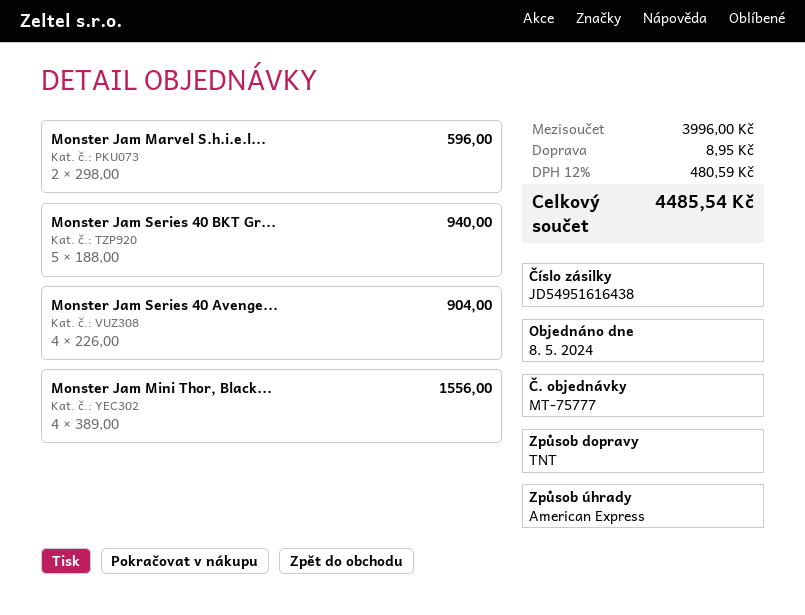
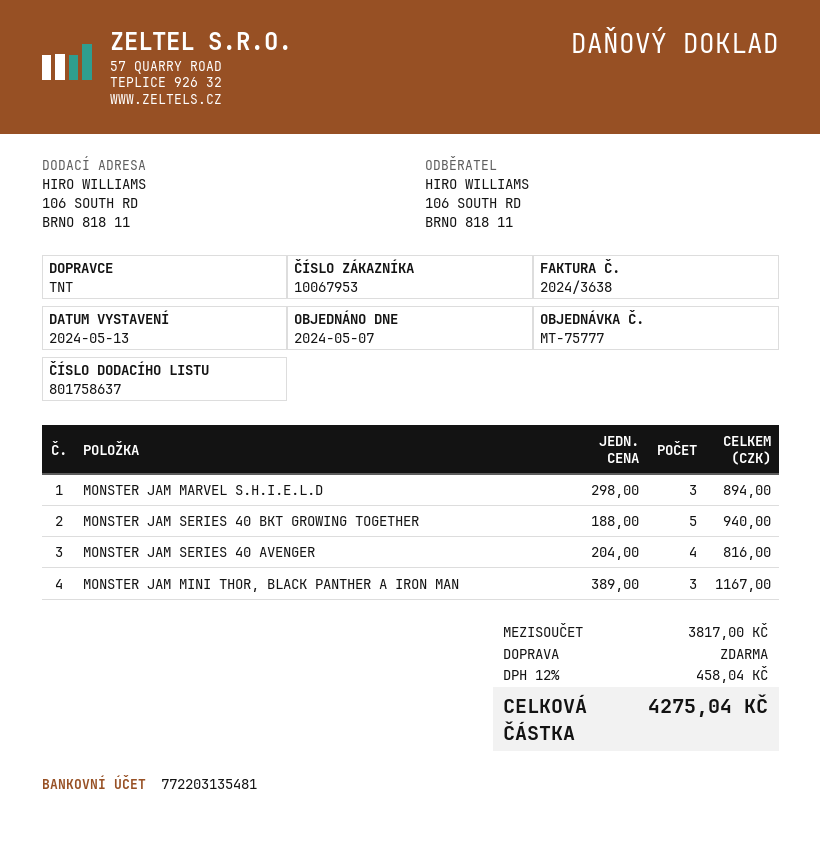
order date: 2024-05-08 -> 2024-05-07
Monster Jam Marvel S.h.i.e.l...: 2 x 298.00 = 596.00 -> 3 x 298.00 = 894.00
Monster Jam Series 40 Avenge...: 4 x 226.00 = 904.00 -> 4 x 204.00 = 816.00
Monster Jam Mini Thor, Black...: 4 x 389.00 = 1556.00 -> 3 x 389.00 = 1167.00
subtotal: 3996.00 -> 3817.00
shipping: 8.95 -> 0.00
tax: 12% = 480.59 -> 12% = 458.04
total: 4485.54 -> 4275.04

